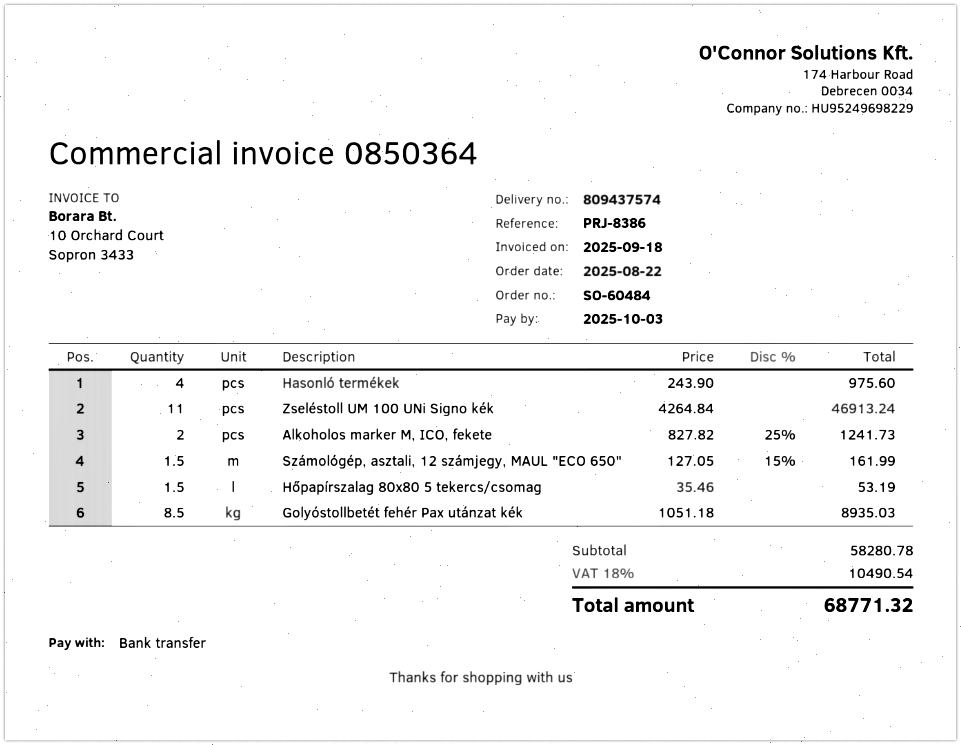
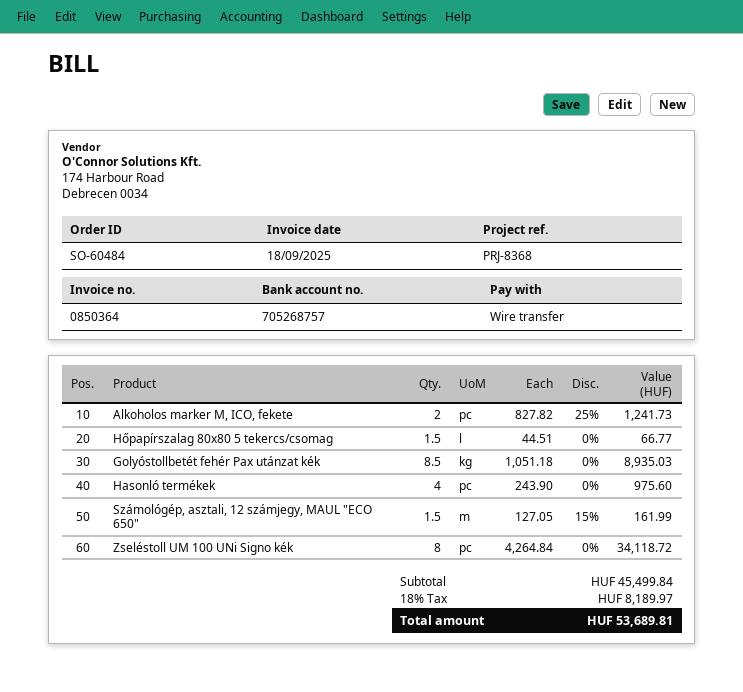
reference: PRJ-8386 -> PRJ-8368
Zseléstoll UM 100 UNi Signo kék: 11 x 4264.84 = 46913.24 -> 8 x 4264.84 = 34118.72
Hőpapírszalag 80x80 5 tekercs/csomag: 1.5 x 35.46 = 53.19 -> 1.5 x 44.51 = 66.77
subtotal: 58280.78 -> 45499.84
tax: 18% = 10490.54 -> 18% = 8189.97
total: 68771.32 -> 53689.81

